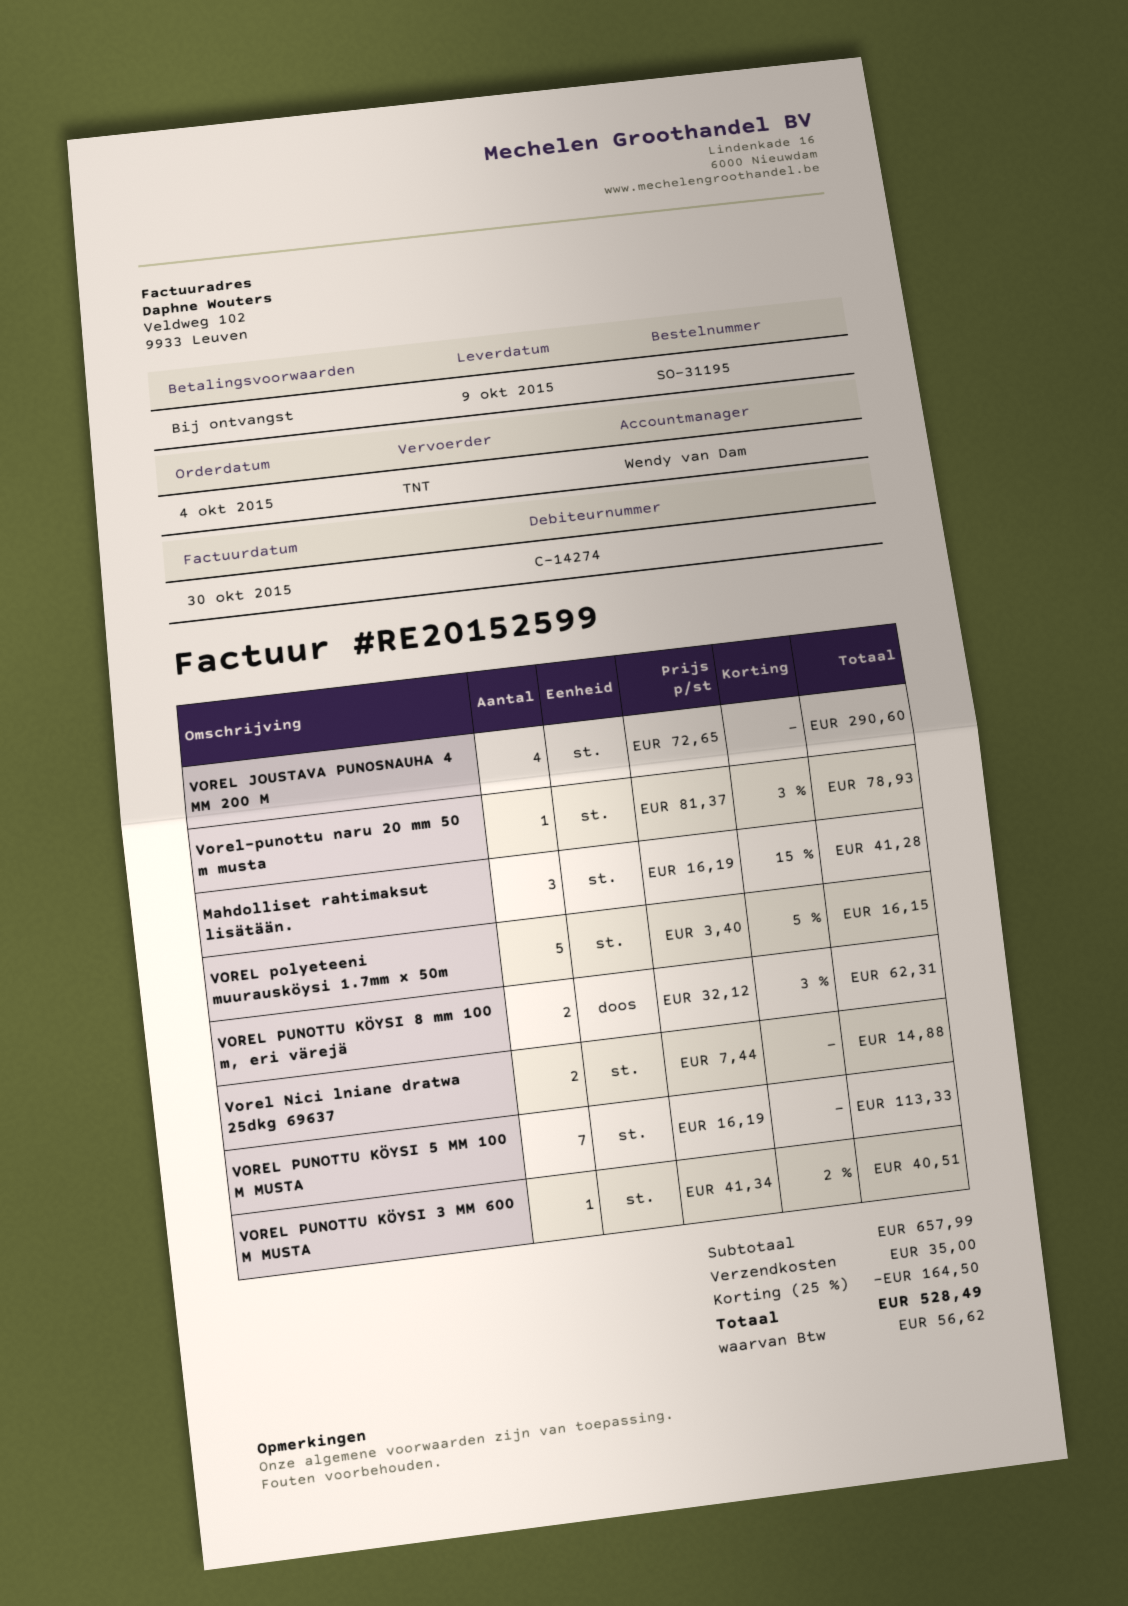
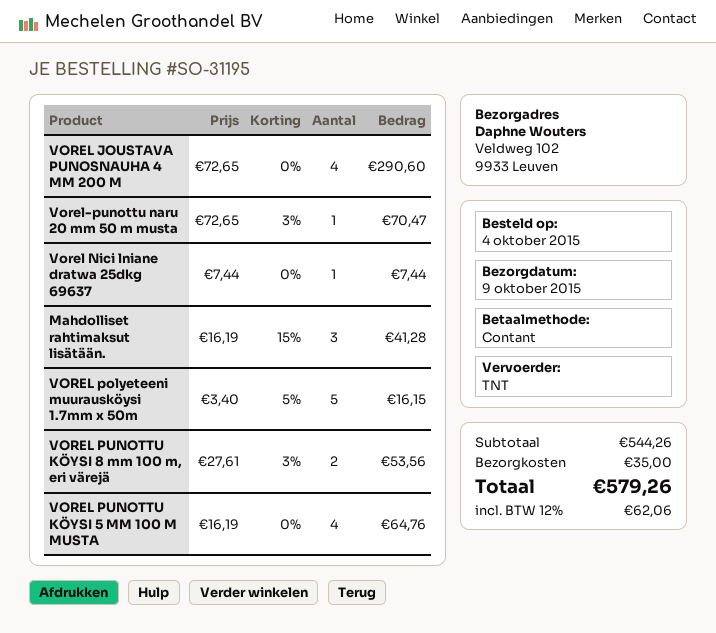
Vorel-punottu naru 20 mm 50 m musta: 1 x 81.37 - 3% = 78.93 -> 1 x 72.65 - 3% = 70.47
VOREL PUNOTTU KÖYSI 8 mm 100 m, eri värejä: 2 x 32.12 - 3% = 62.31 -> 2 x 27.61 - 3% = 53.56
Vorel Nici lniane dratwa 25dkg 69637: 2 x 7.44 = 14.88 -> 1 x 7.44 = 7.44
VOREL PUNOTTU KÖYSI 5 MM 100 M MUSTA: 7 x 16.19 = 113.33 -> 4 x 16.19 = 64.76
VOREL PUNOTTU KÖYSI 3 MM 600 M MUSTA: 1 x 41.34 - 2% = 40.51 -> none
subtotal: 657.99 -> 544.26
discount: 25% = 164.50 -> none
tax: 56.62 -> 62.06
total: 528.49 -> 579.26

